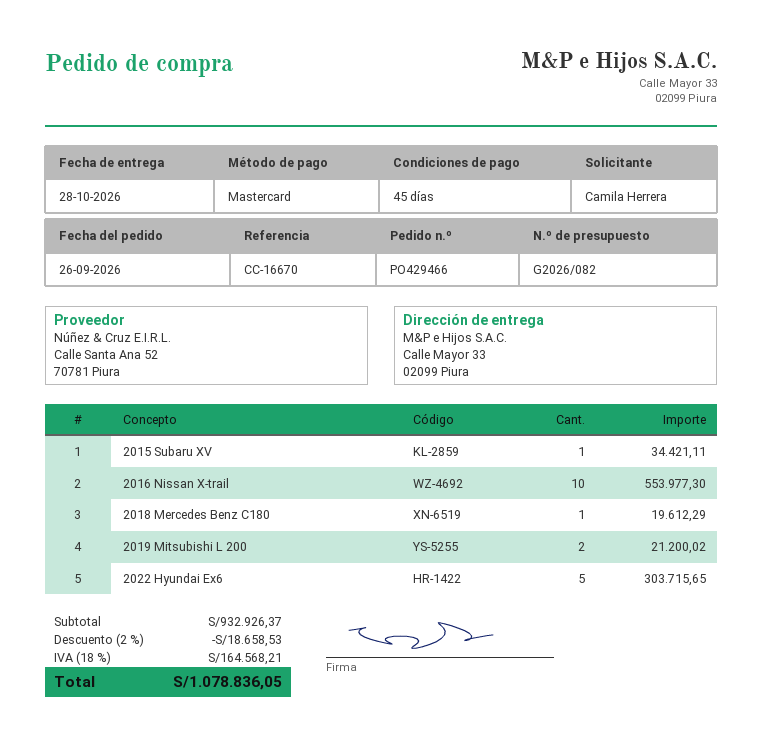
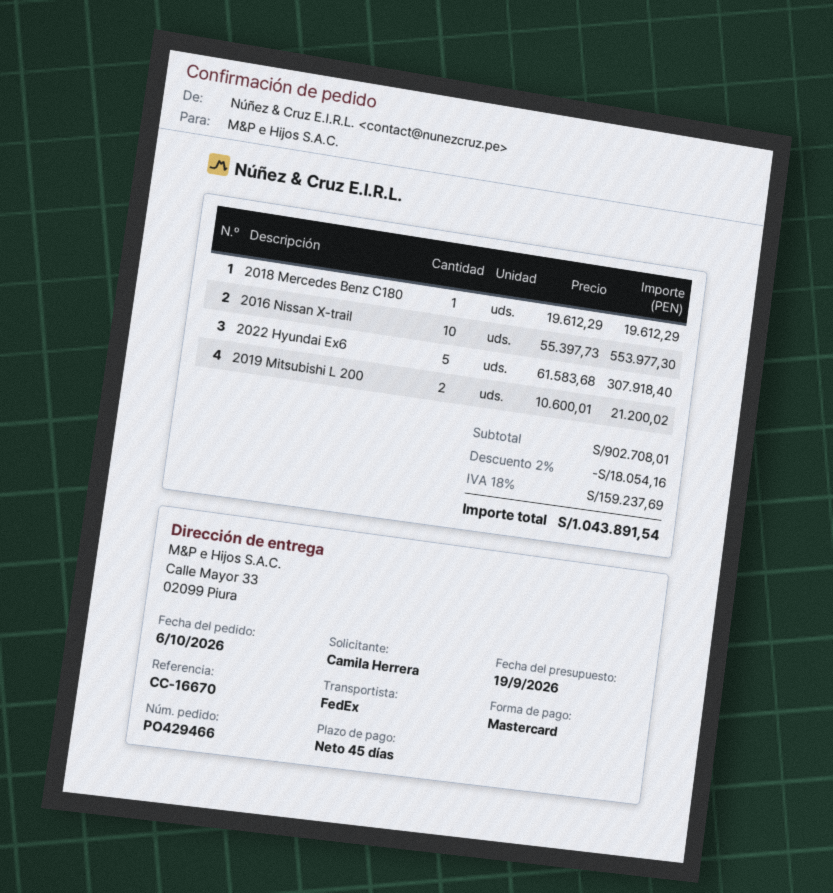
order date: 2026-09-26 -> 2026-10-06
2015 Subaru XV: 1 for 34421.11 -> none
2022 Hyundai Ex6: 5 for 303715.65 -> 5 for 307918.40
subtotal: 932926.37 -> 902708.01
discount: 2% = 18658.53 -> 2% = 18054.16
tax: 18% = 164568.21 -> 18% = 159237.69
total: 1078836.05 -> 1043891.54

